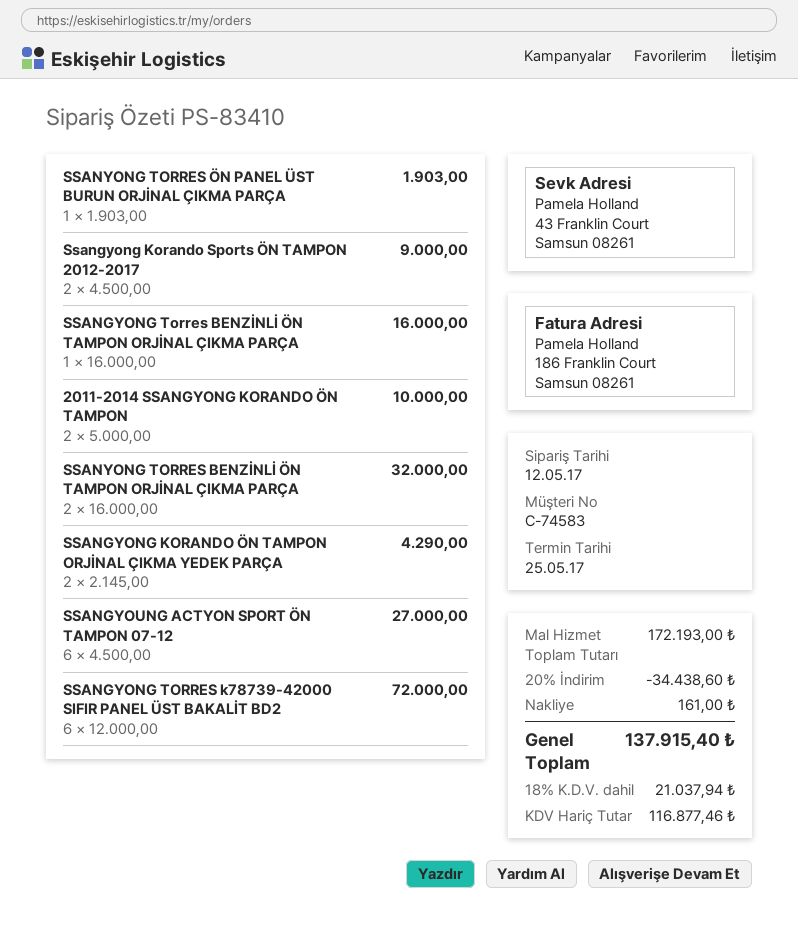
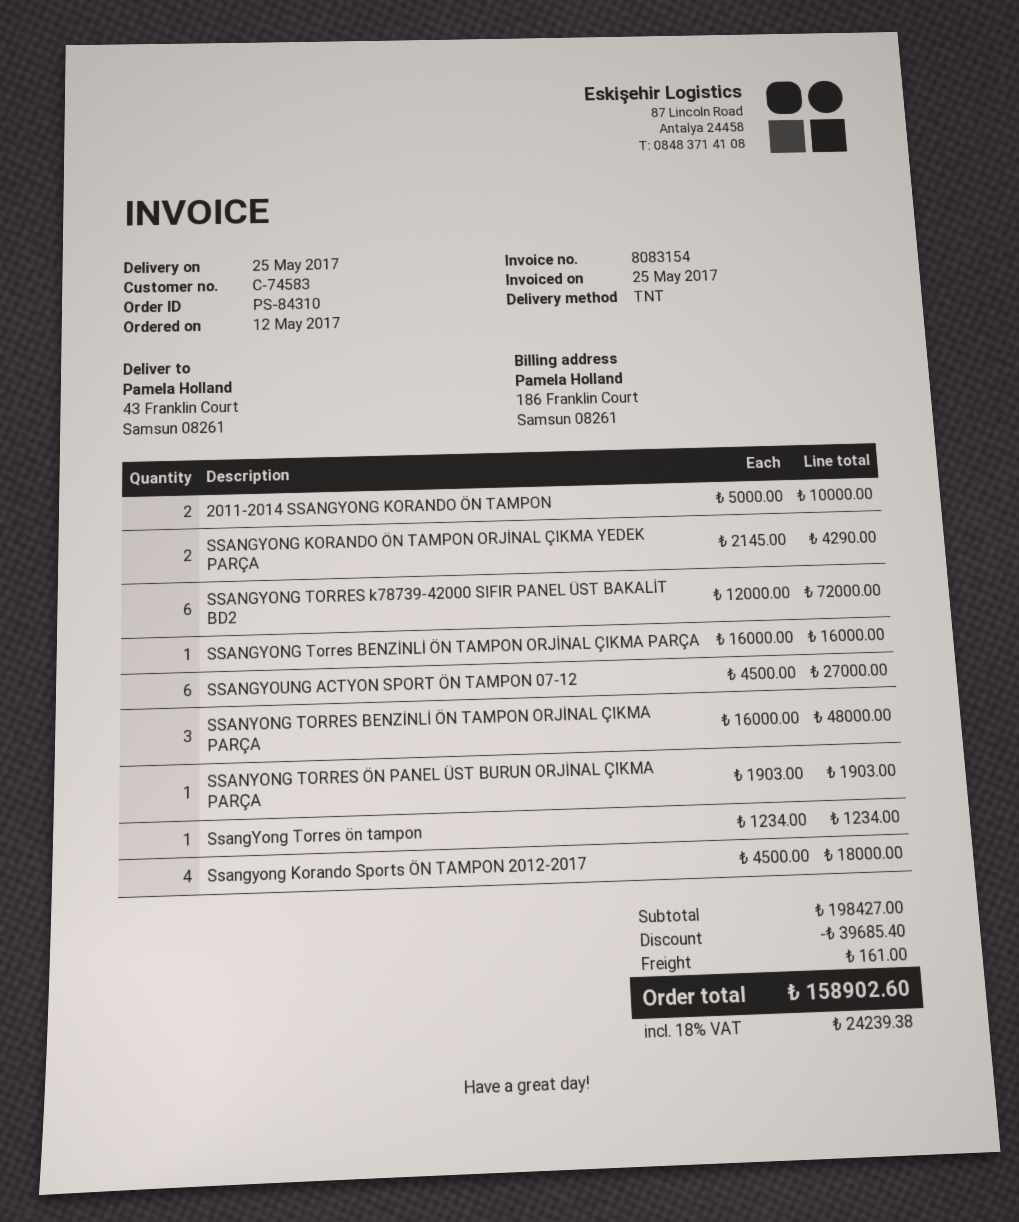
order number: PS-83410 -> PS-84310
Ssangyong Korando Sports ÖN TAMPON 2012-2017: 2 x 4500.00 = 9000.00 -> 4 x 4500.00 = 18000.00
SSANYONG TORRES BENZİNLİ ÖN TAMPON ORJİNAL ÇIKMA PARÇA: 2 x 16000.00 = 32000.00 -> 3 x 16000.00 = 48000.00
SsangYong Torres ön tampon: none -> 1 x 1234.00 = 1234.00
subtotal: 172193.00 -> 198427.00
discount: 34438.60 -> 39685.40
tax: 18% = 21037.94 -> 18% = 24239.38
total: 137915.40 -> 158902.60

